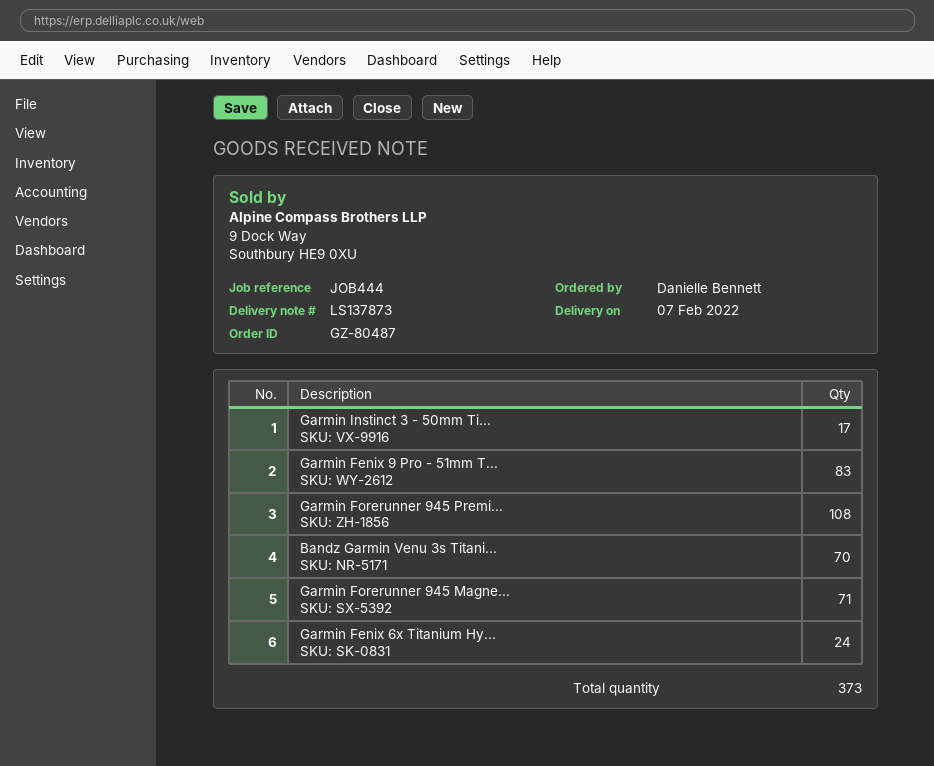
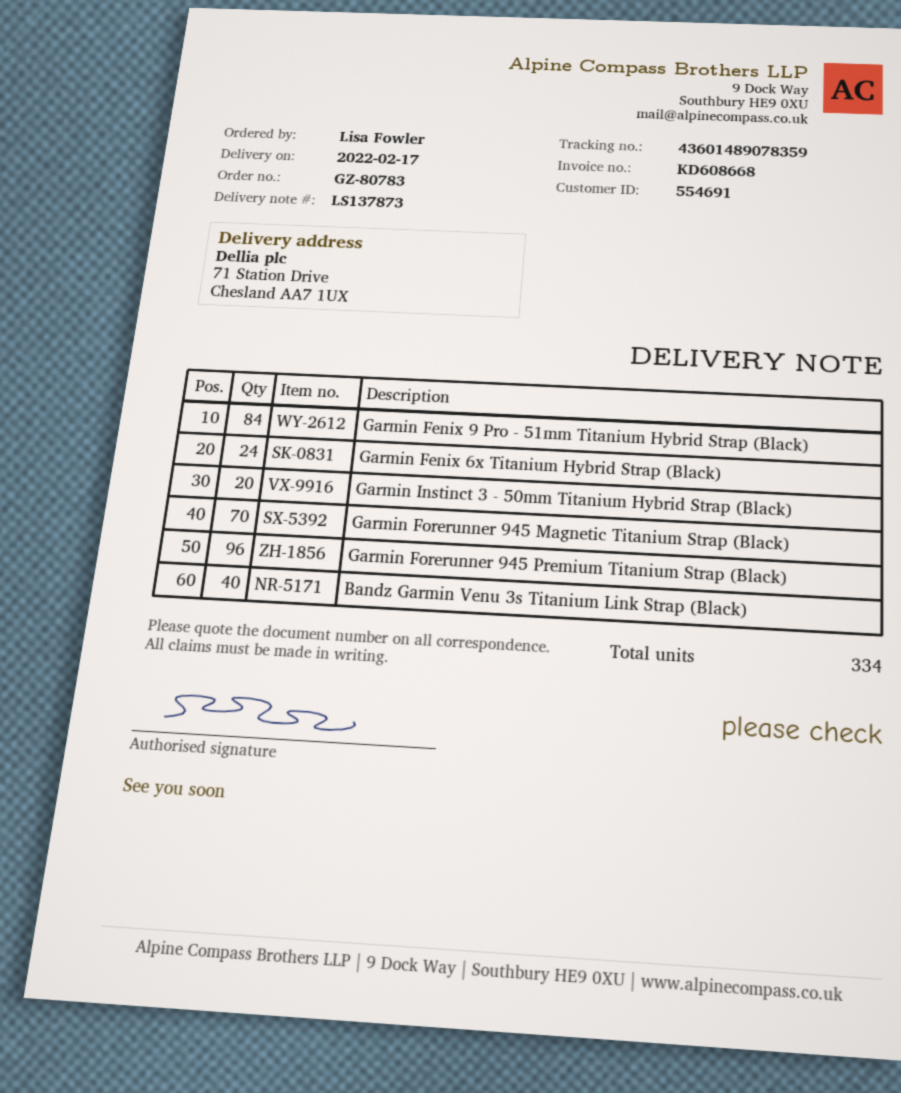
order number: GZ-80487 -> GZ-80783
delivery date: 2022-02-07 -> 2022-02-17
ordered by: Danielle Bennett -> Lisa Fowler
Garmin Instinct 3 - 50mm Ti...: 17 -> 20
Garmin Fenix 9 Pro - 51mm T...: 83 -> 84
Garmin Forerunner 945 Premi...: 108 -> 96
Bandz Garmin Venu 3s Titani...: 70 -> 40
Garmin Forerunner 945 Magne...: 71 -> 70
total quantity: 373 -> 334

